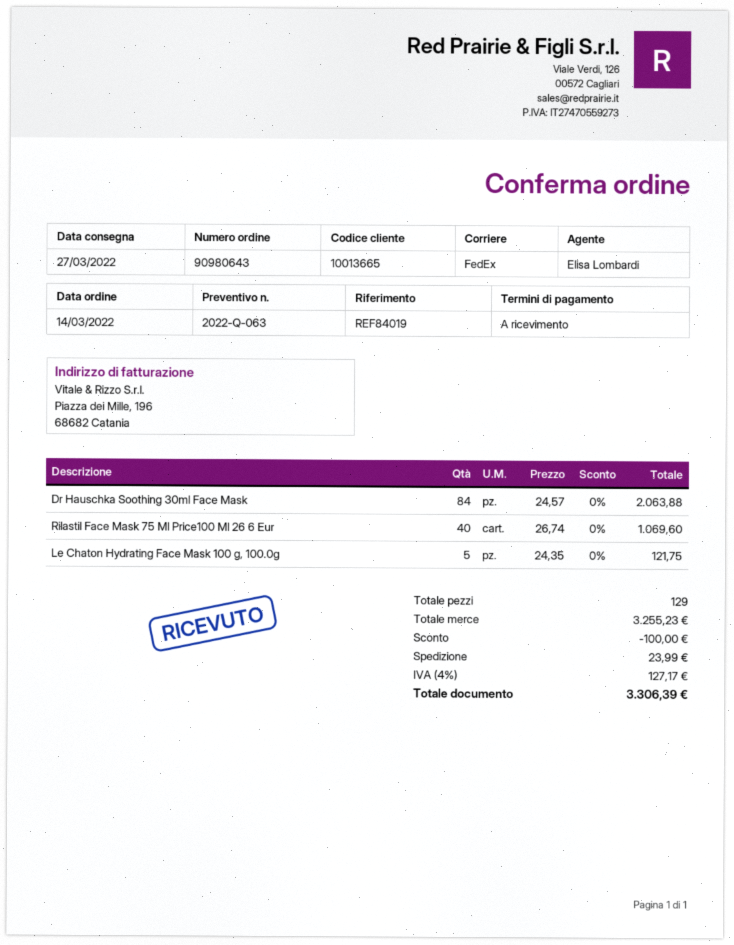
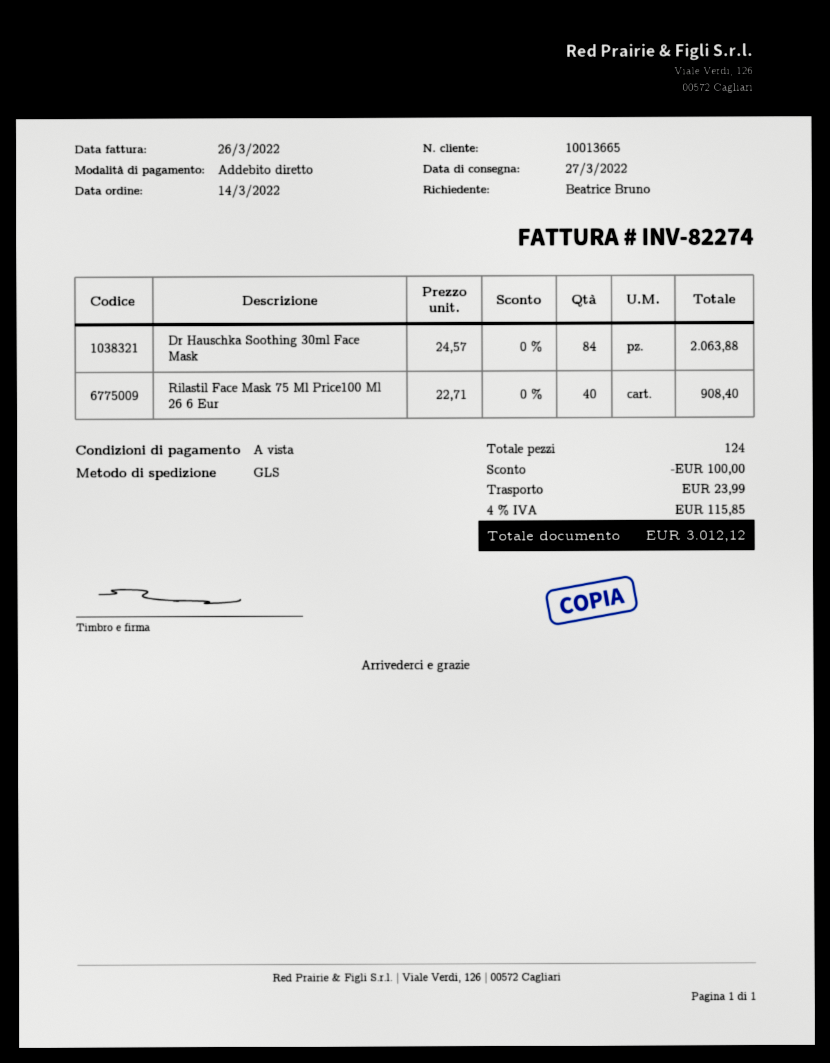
shipping method: FedEx -> GLS
Rilastil Face Mask 75 Ml Price100 Ml 26 6 Eur: 40 x 26.74 = 1069.60 -> 40 x 22.71 = 908.40
Le Chaton Hydrating Face Mask 100 g, 100.0g: 5 x 24.35 = 121.75 -> none
total quantity: 129 -> 124
tax: 4% = 127.17 -> 4% = 115.85
total: 3306.39 -> 3012.12

